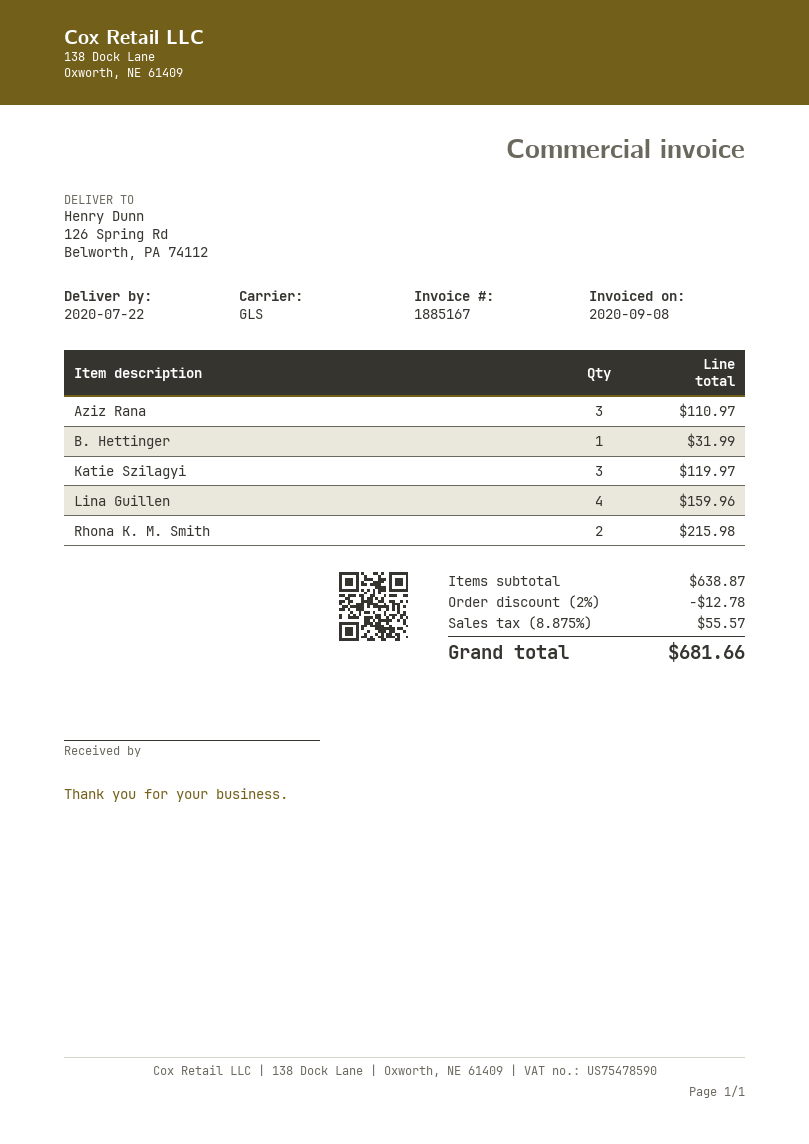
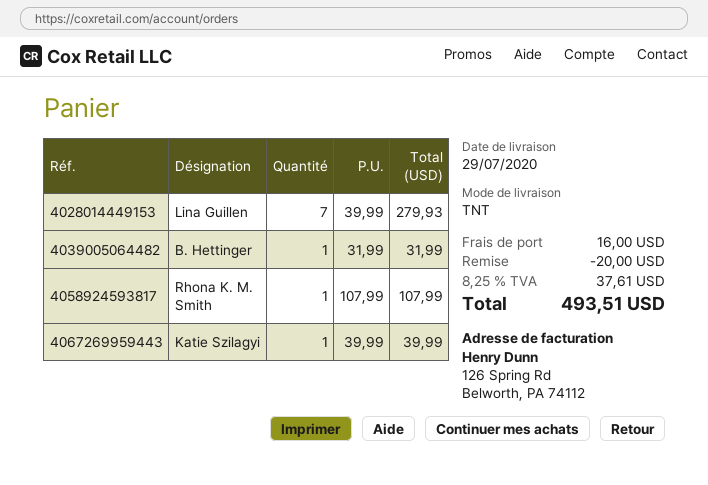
delivery date: 2020-07-22 -> 2020-07-29
shipping method: GLS -> TNT
Aziz Rana: 3 for 110.97 -> none
Katie Szilagyi: 3 for 119.97 -> 1 for 39.99
Lina Guillen: 4 for 159.96 -> 7 for 279.93
Rhona K. M. Smith: 2 for 215.98 -> 1 for 107.99
discount: 12.78 -> 20.00
shipping: none -> 16.00
tax: 8.875% = 55.57 -> 8.25% = 37.61
total: 681.66 -> 493.51

